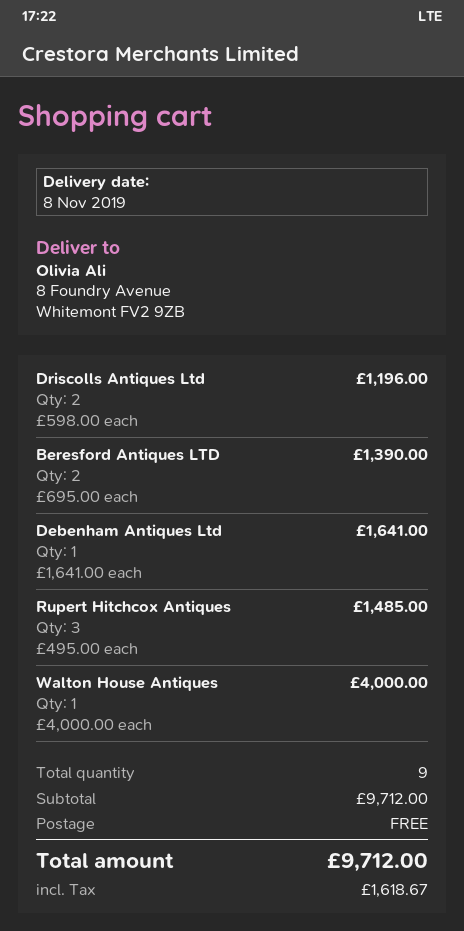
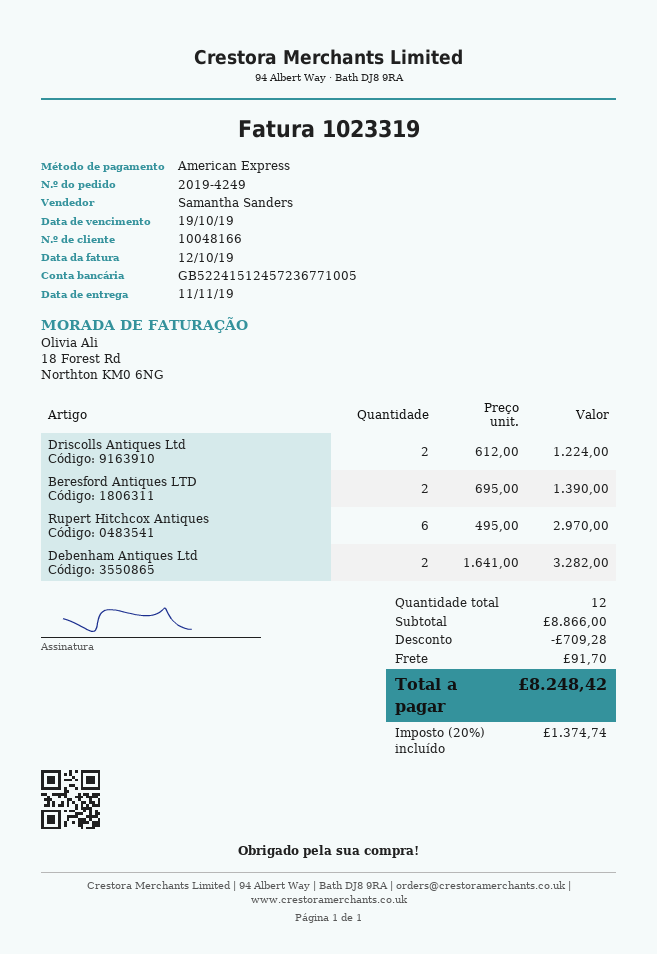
delivery date: 2019-11-08 -> 2019-11-11
Driscolls Antiques Ltd: 2 x 598.00 = 1196.00 -> 2 x 612.00 = 1224.00
Debenham Antiques Ltd: 1 x 1641.00 = 1641.00 -> 2 x 1641.00 = 3282.00
Rupert Hitchcox Antiques: 3 x 495.00 = 1485.00 -> 6 x 495.00 = 2970.00
Walton House Antiques: 1 x 4000.00 = 4000.00 -> none
total quantity: 9 -> 12
subtotal: 9712.00 -> 8866.00
discount: none -> 709.28
shipping: 0.00 -> 91.70
tax: 1618.67 -> 1374.74
total: 9712.00 -> 8248.42

